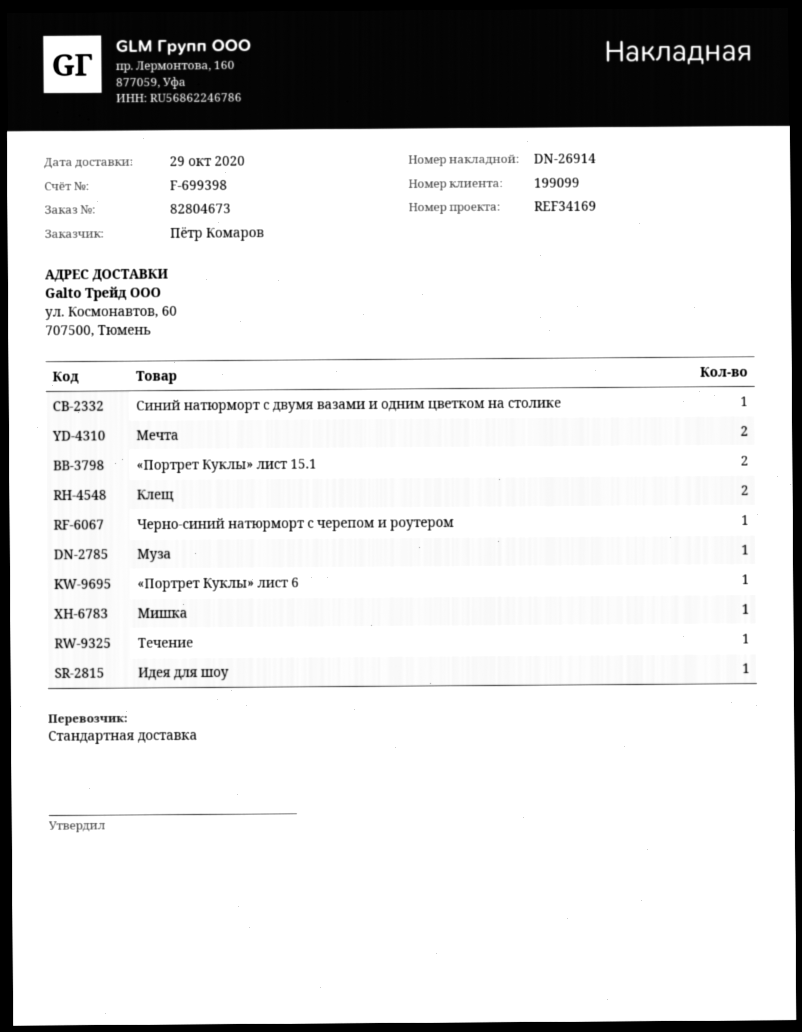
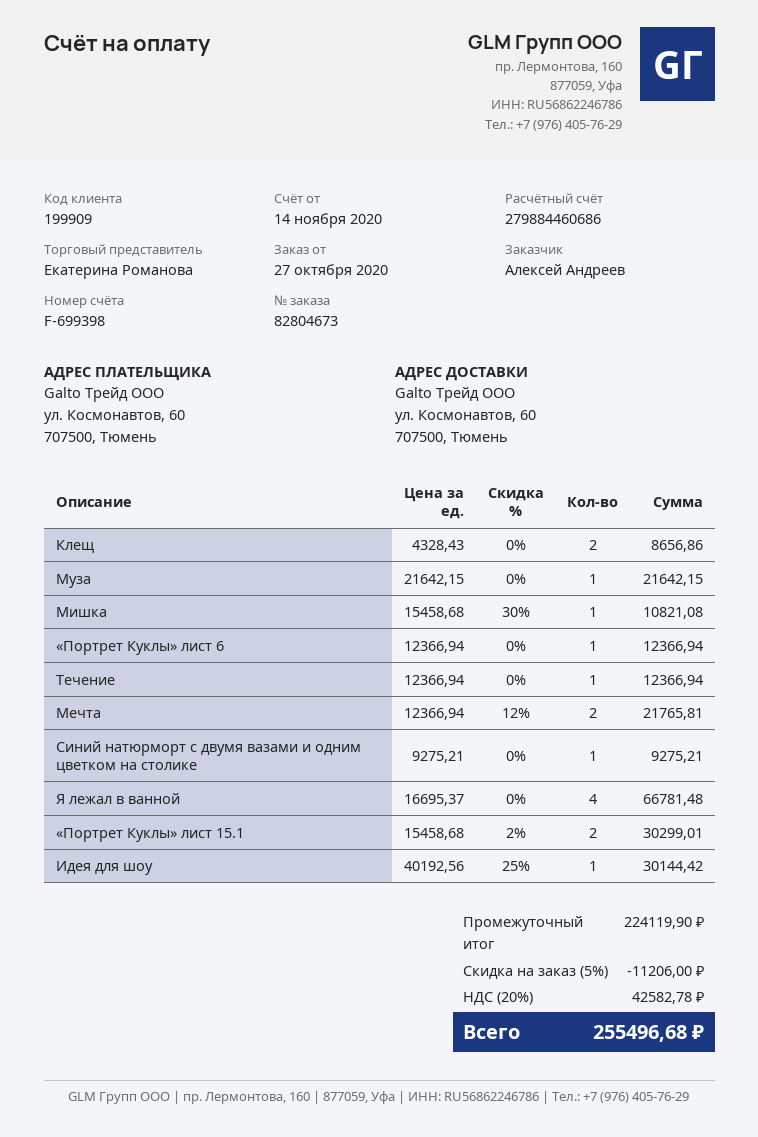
customer number: 199099 -> 199909
ordered by: Пётр Комаров -> Алексей Андреев
Черно-синий натюрморт с черепом и роутером: 1 -> none
Я лежал в ванной: none -> 4

